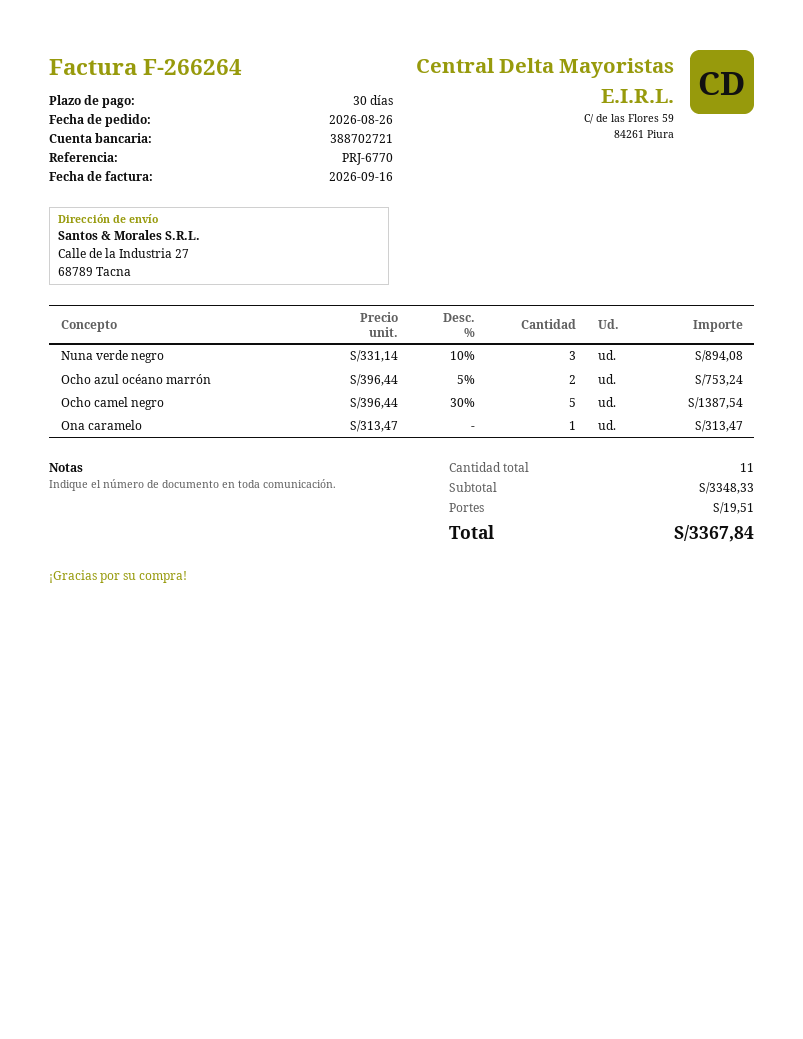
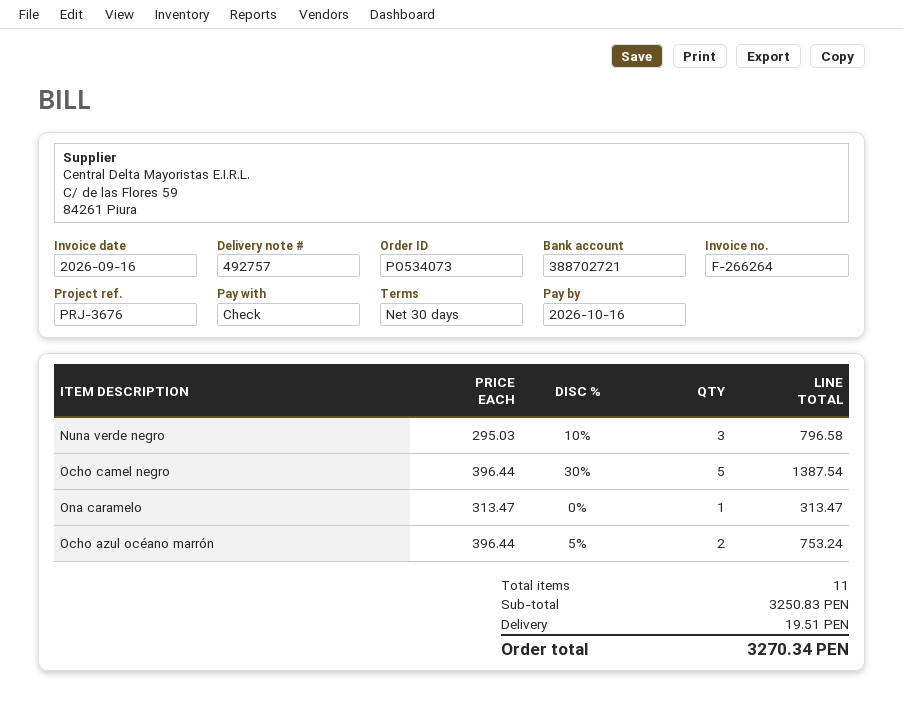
reference: PRJ-6770 -> PRJ-3676
Nuna verde negro: 3 x 331.14 - 10% = 894.08 -> 3 x 295.03 - 10% = 796.58
subtotal: 3348.33 -> 3250.83
total: 3367.84 -> 3270.34

